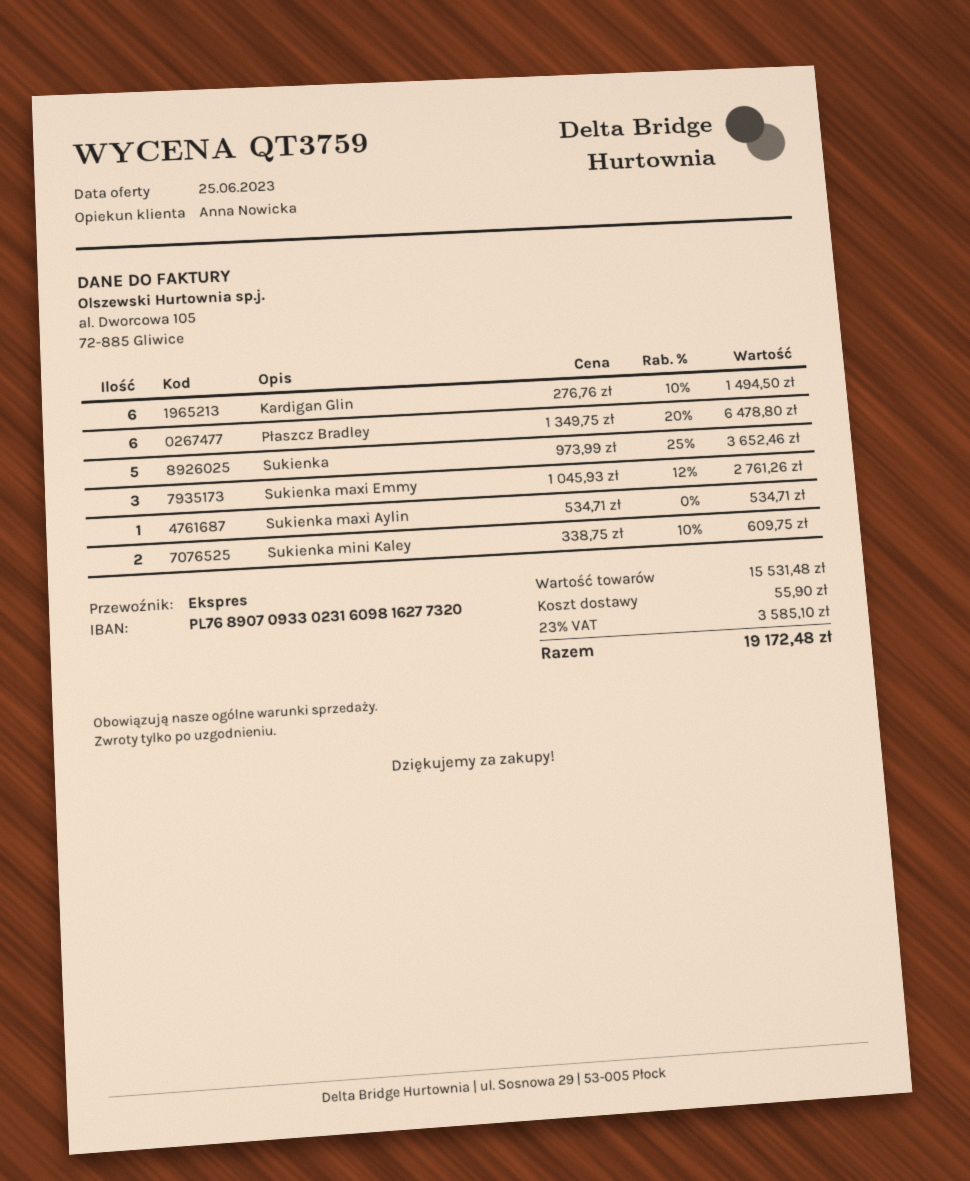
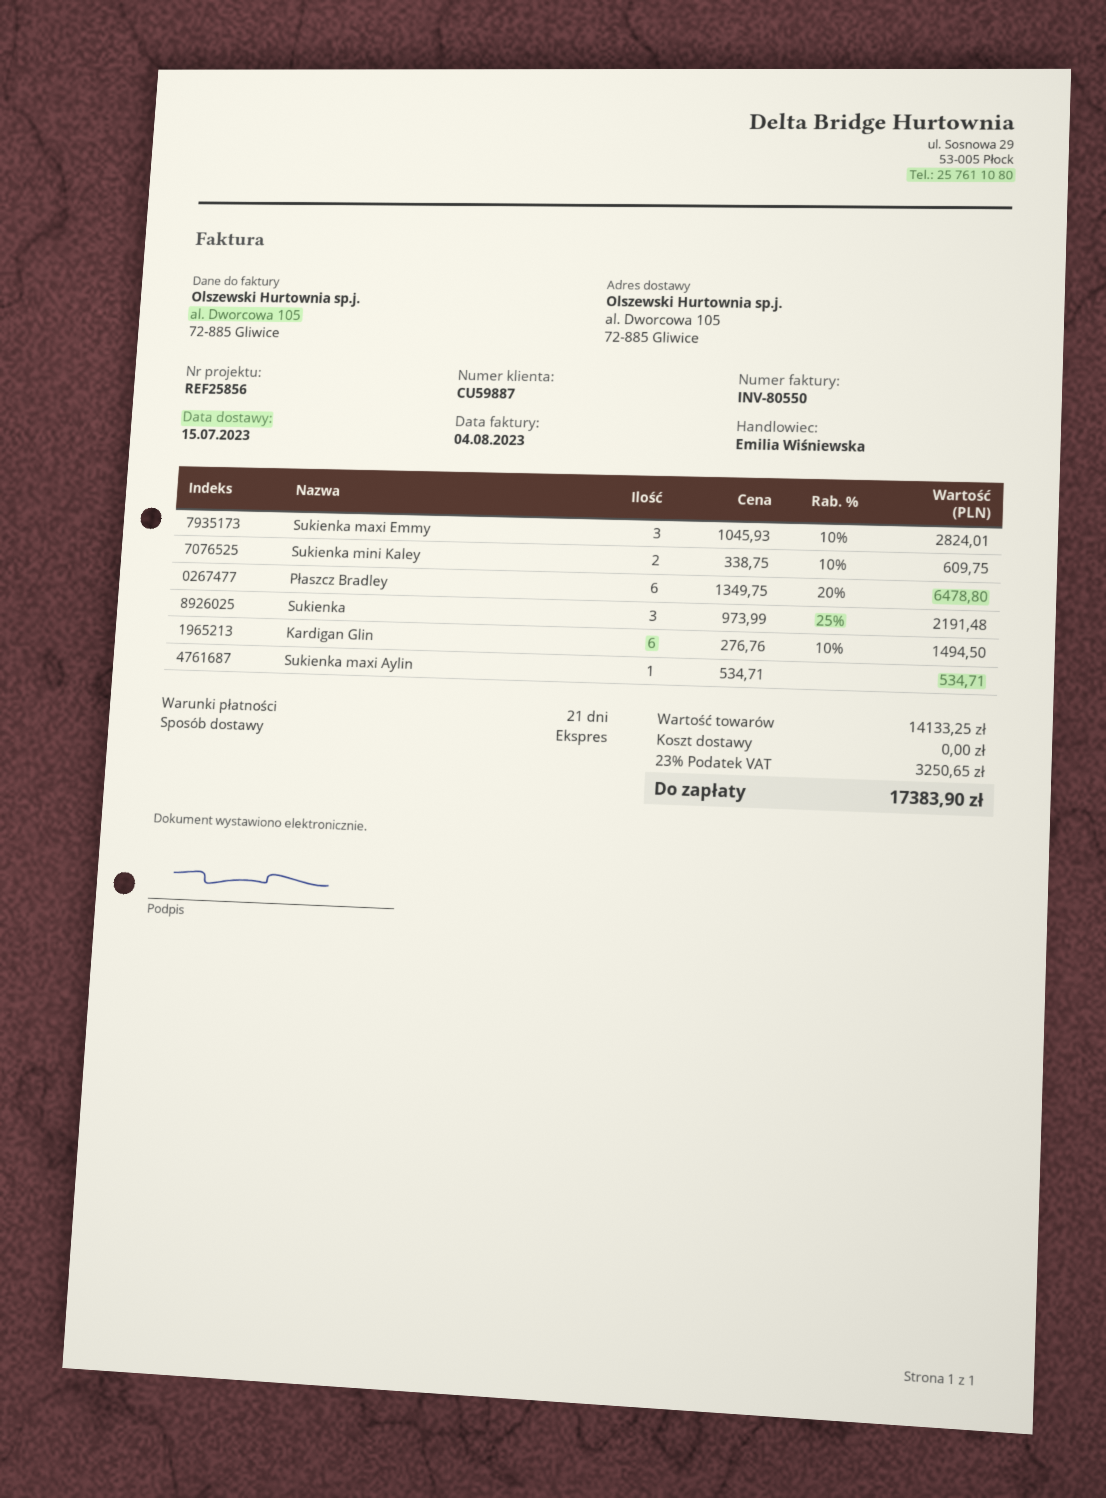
sales rep: Anna Nowicka -> Emilia Wiśniewska
Sukienka: 5 x 973.99 - 25% = 3652.46 -> 3 x 973.99 - 25% = 2191.48
Sukienka maxi Emmy: 3 x 1045.93 - 12% = 2761.26 -> 3 x 1045.93 - 10% = 2824.01
subtotal: 15531.48 -> 14133.25
shipping: 55.90 -> 0.00
tax: 23% = 3585.10 -> 23% = 3250.65
total: 19172.48 -> 17383.90

